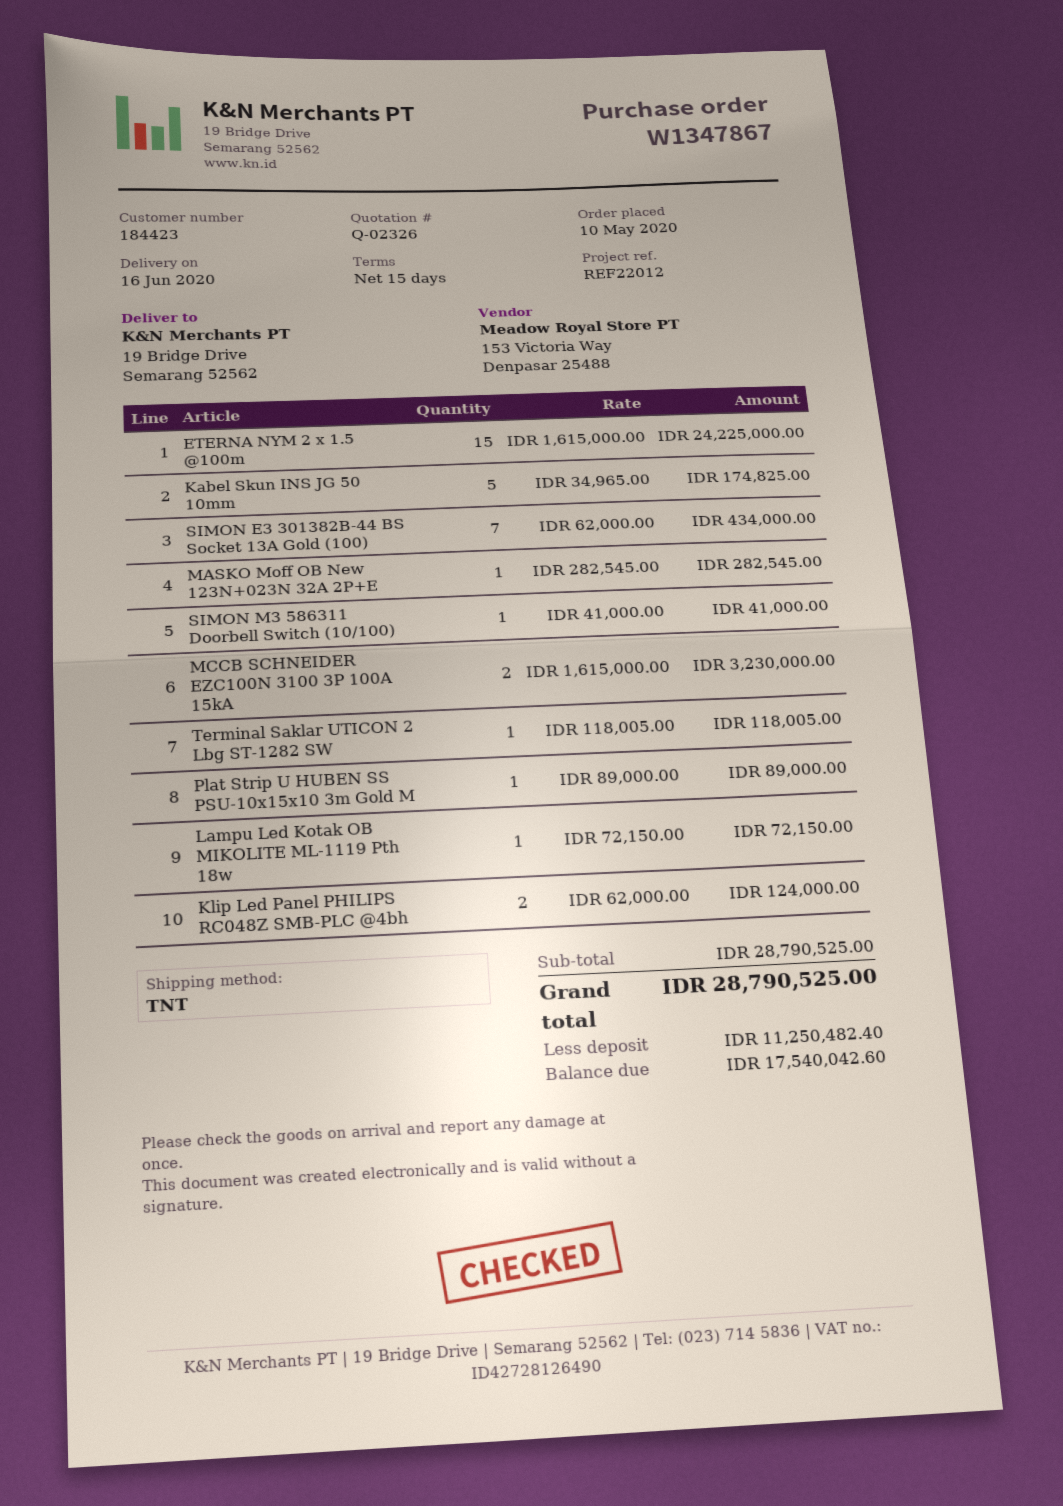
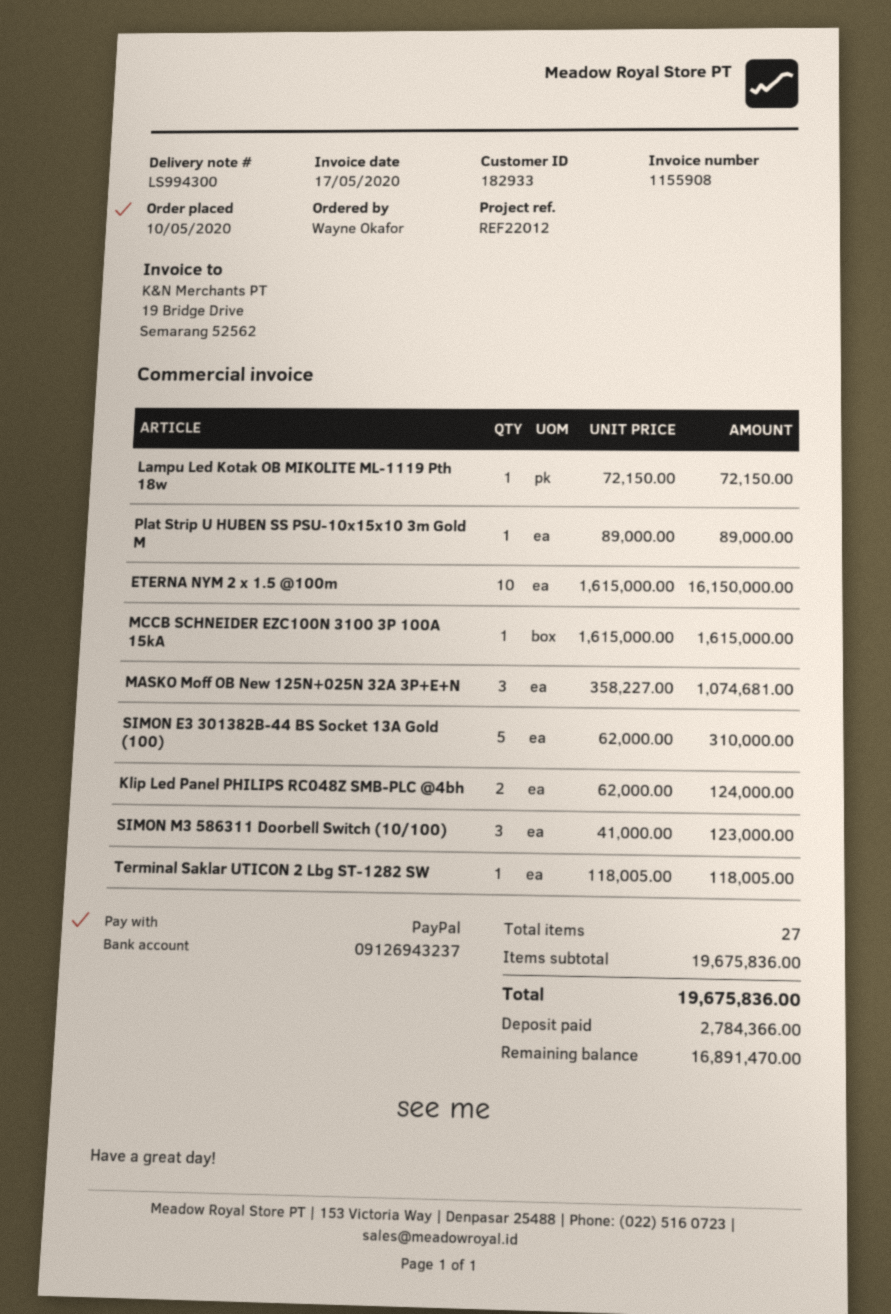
customer number: 184423 -> 182933
ETERNA NYM 2 x 1.5 @100m: 15 x 1615000.00 = 24225000.00 -> 10 x 1615000.00 = 16150000.00
Kabel Skun INS JG 50 10mm: 5 x 34965.00 = 174825.00 -> none
SIMON E3 301382B-44 BS Socket 13A Gold (100): 7 x 62000.00 = 434000.00 -> 5 x 62000.00 = 310000.00
MASKO Moff OB New 123N+023N 32A 2P+E: 1 x 282545.00 = 282545.00 -> none
SIMON M3 586311 Doorbell Switch (10/100): 1 x 41000.00 = 41000.00 -> 3 x 41000.00 = 123000.00
MCCB SCHNEIDER EZC100N 3100 3P 100A 15kA: 2 x 1615000.00 = 3230000.00 -> 1 x 1615000.00 = 1615000.00
MASKO Moff OB New 125N+025N 32A 3P+E+N: none -> 3 x 358227.00 = 1074681.00
subtotal: 28790525.00 -> 19675836.00
total: 28790525.00 -> 19675836.00
deposit: 11250482.40 -> 2784366.00
balance: 17540042.60 -> 16891470.00

